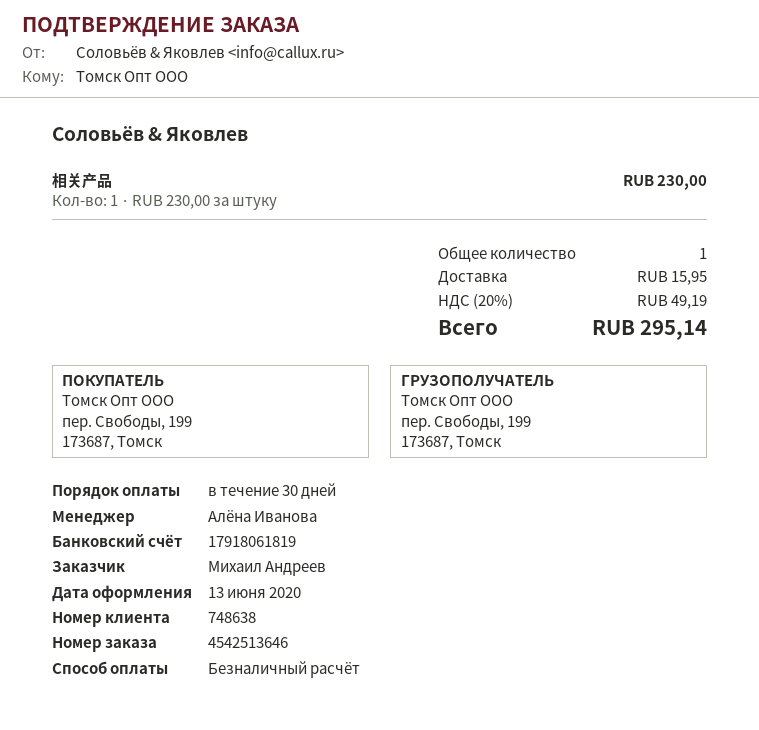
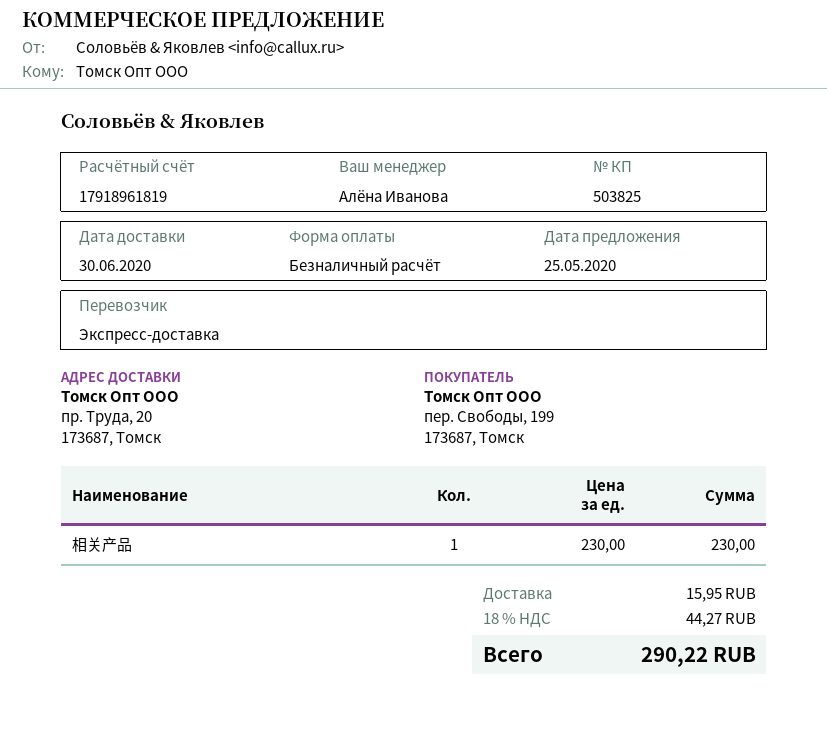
bank account: 17918061819 -> 17918961819
ship to: пер. Свободы, 199, 173687, Томск -> пр. Труда, 20, 173687, Томск
tax: 20% = 49.19 -> 18% = 44.27
total: 295.14 -> 290.22

